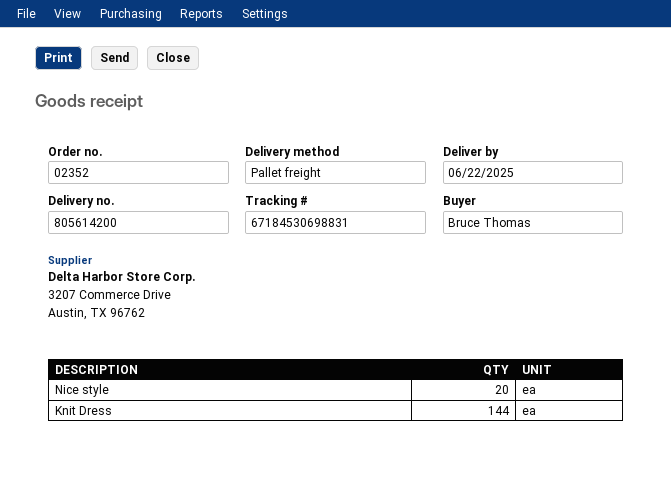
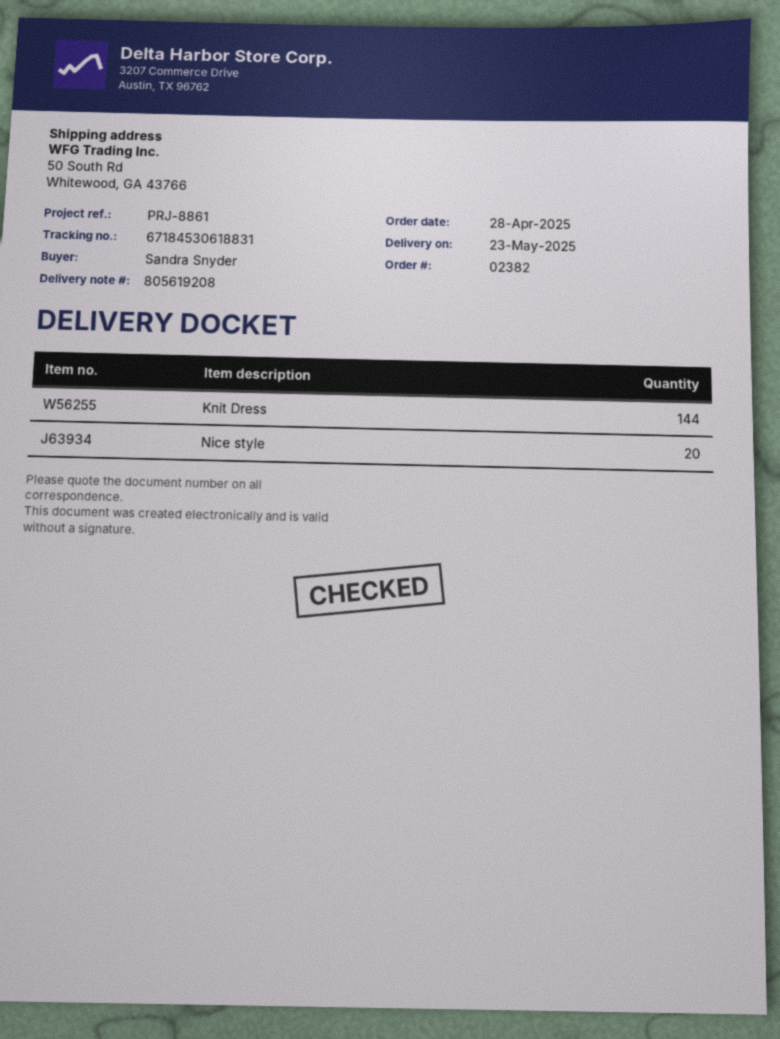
order number: 02352 -> 02382
delivery note number: 805614200 -> 805619208
delivery date: 2025-06-22 -> 2025-05-23
ordered by: Bruce Thomas -> Sandra Snyder
tracking number: 67184530698831 -> 67184530618831

